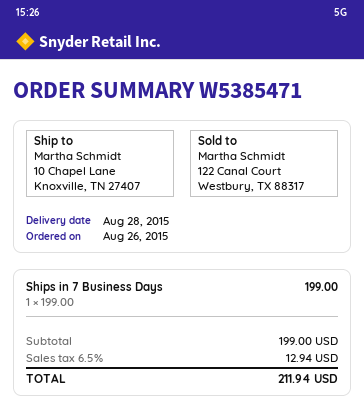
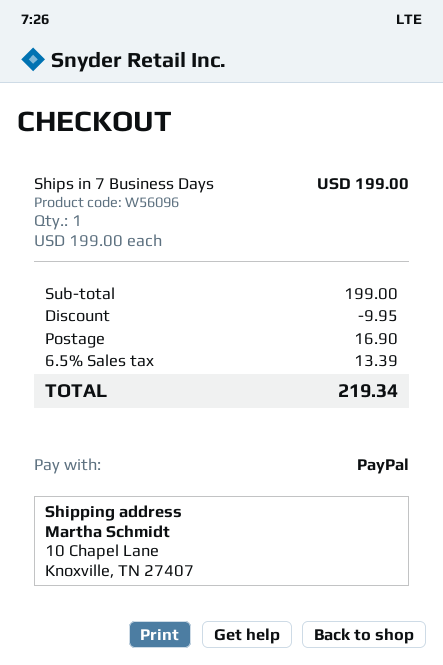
discount: none -> 9.95
shipping: none -> 16.90
tax: 6.5% = 12.94 -> 6.5% = 13.39
total: 211.94 -> 219.34

